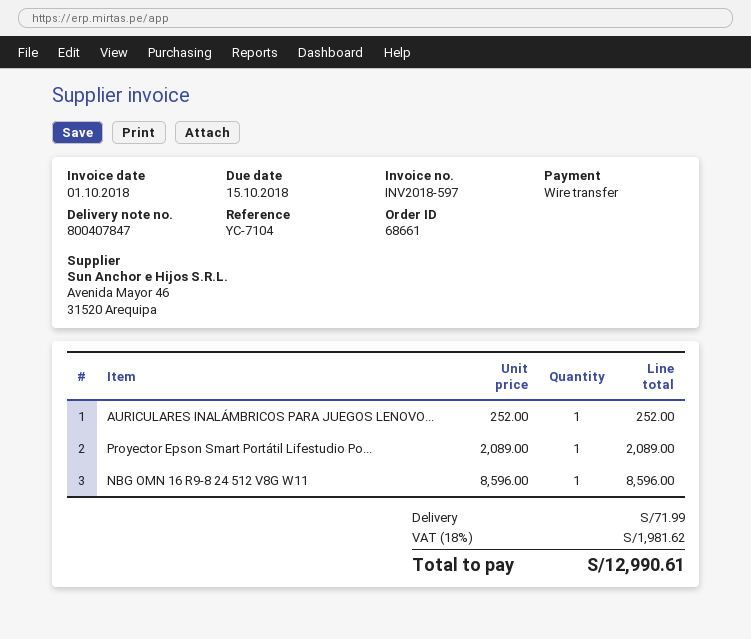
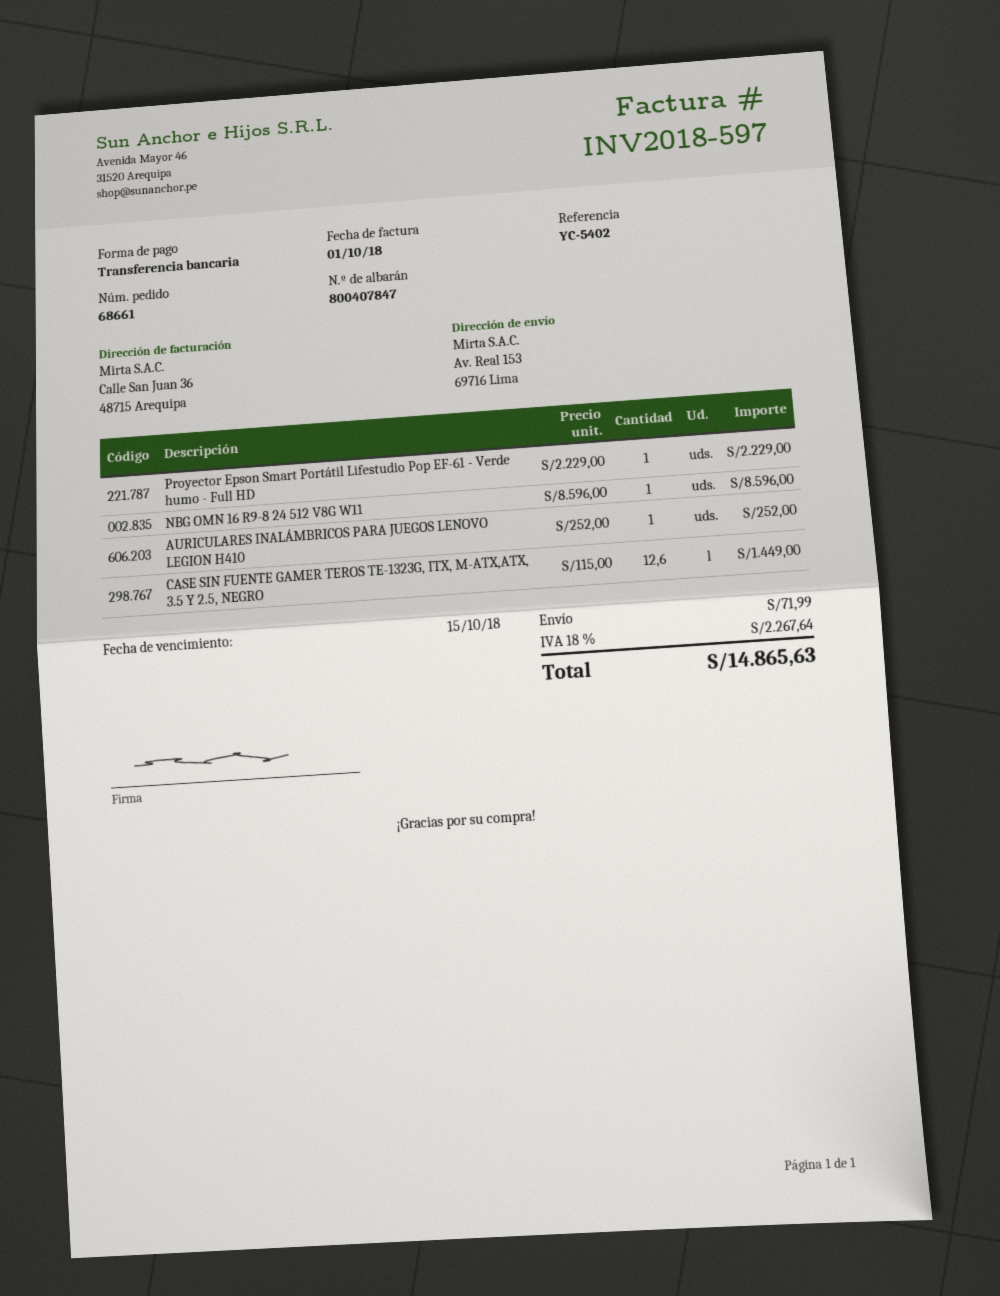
reference: YC-7104 -> YC-5402
Proyector Epson Smart Portátil Lifestudio Po...: 1 x 2089.00 = 2089.00 -> 1 x 2229.00 = 2229.00
CASE SIN FUENTE GAMER TEROS TE-1323G, ITX, M-ATX,ATX, 3.5 Y 2.5, NEGRO: none -> 12.6 x 115.00 = 1449.00
tax: 18% = 1981.62 -> 18% = 2267.64
total: 12990.61 -> 14865.63

